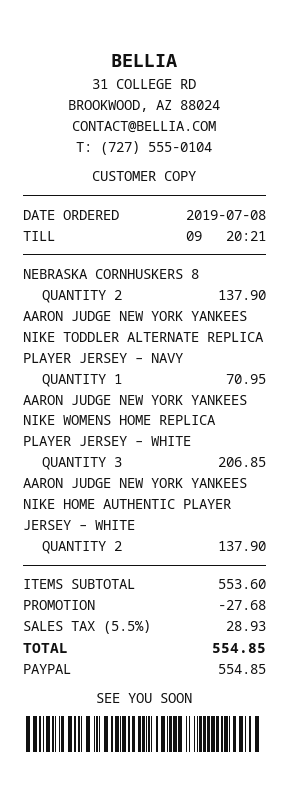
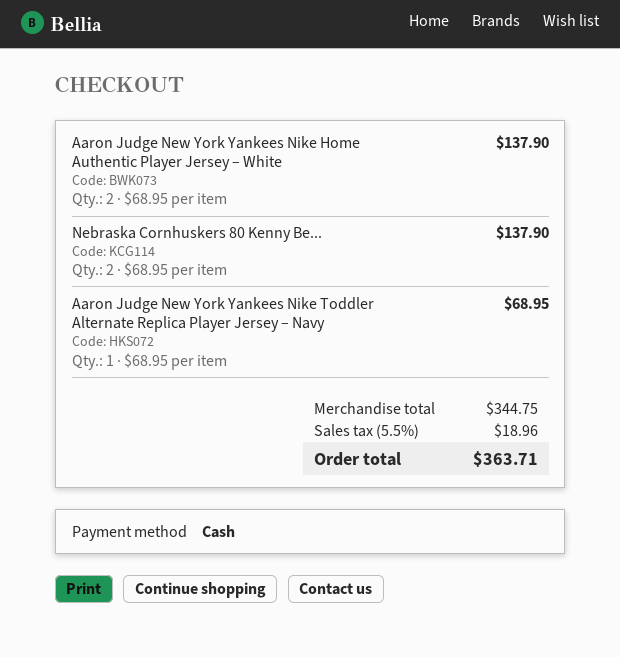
payment method: PayPal -> cash
AARON JUDGE NEW YORK YANKEES NIKE TODDLER ALTERNATE REPLICA PLAYER JERSEY – NAVY: 1 for 70.95 -> 1 for 68.95
AARON JUDGE NEW YORK YANKEES NIKE WOMENS HOME REPLICA PLAYER JERSEY – WHITE: 3 for 206.85 -> none
subtotal: 553.60 -> 344.75
discount: 27.68 -> none
tax: 5.5% = 28.93 -> 5.5% = 18.96
total: 554.85 -> 363.71

